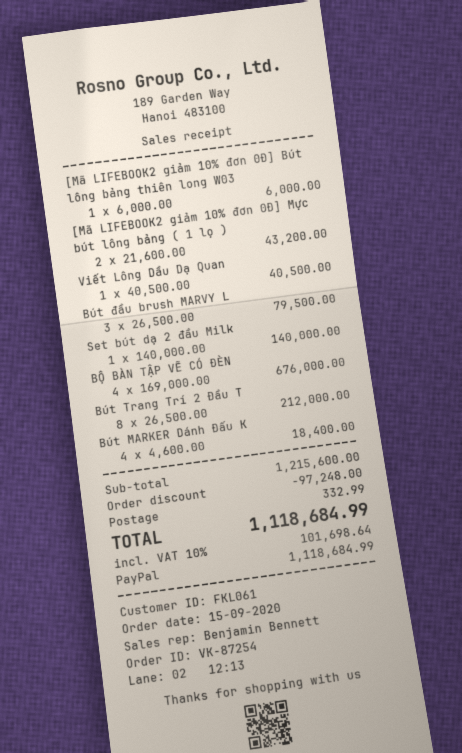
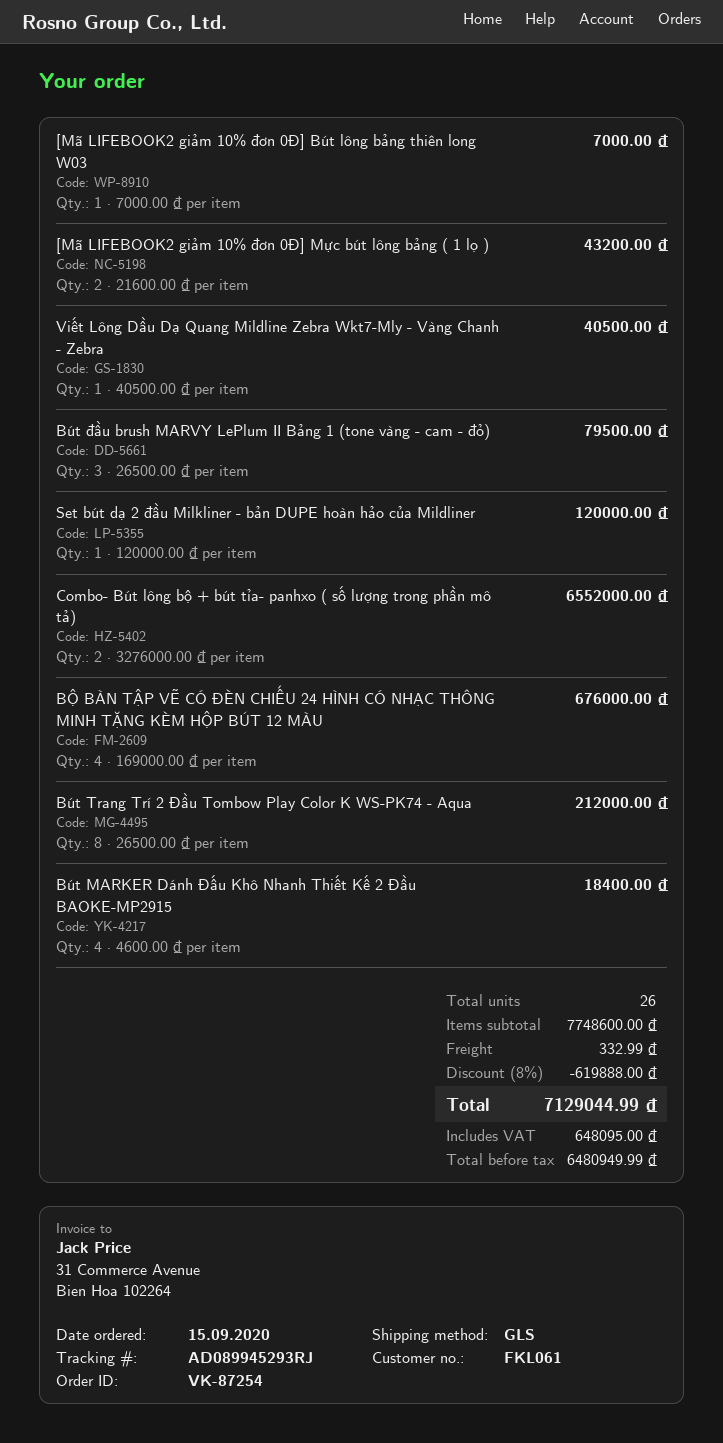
[Mã LIFEBOOK2 giảm 10% đơn 0Đ] Bút lông bảng thiên long W03: 1 x 6000.00 = 6000.00 -> 1 x 7000.00 = 7000.00
Set bút dạ 2 đầu Milk: 1 x 140000.00 = 140000.00 -> 1 x 120000.00 = 120000.00
Combo- Bút lông bộ + bút tỉa- panhxo ( số lượng trong phần mô tả): none -> 2 x 3276000.00 = 6552000.00
subtotal: 1215600.00 -> 7748600.00
discount: 97248.00 -> 619888.00
tax: 101698.64 -> 648095.00
total: 1118684.99 -> 7129044.99

